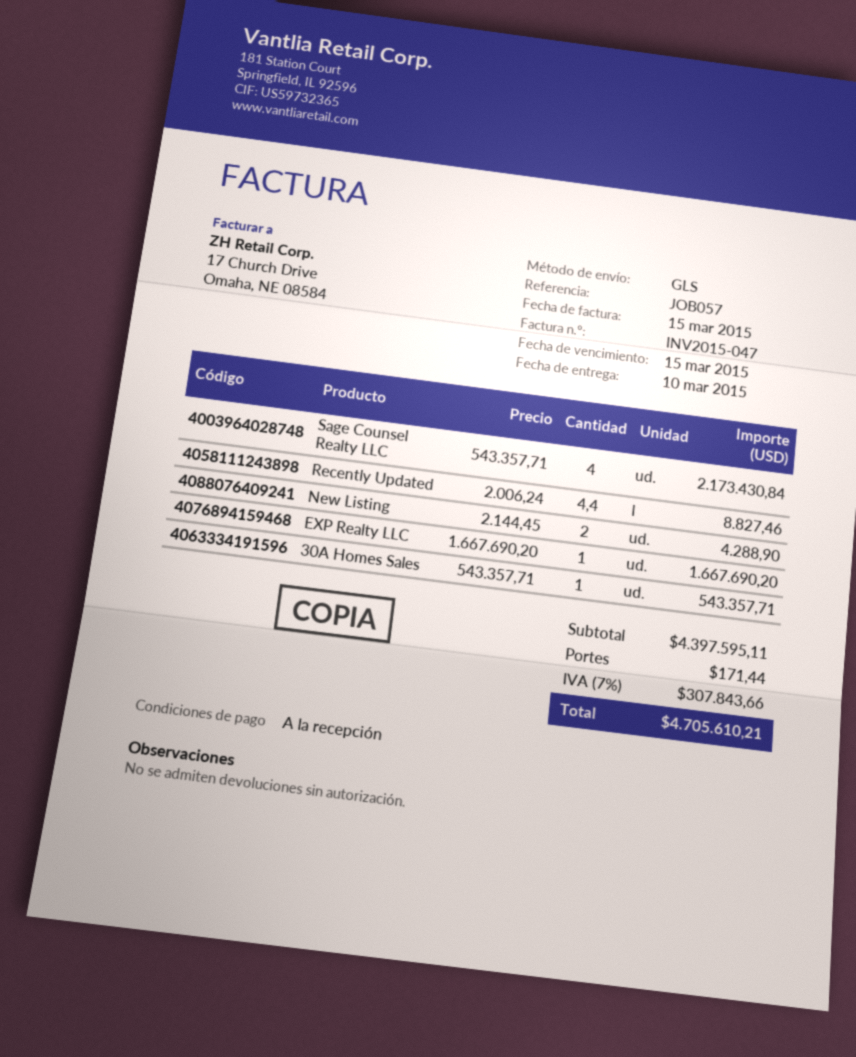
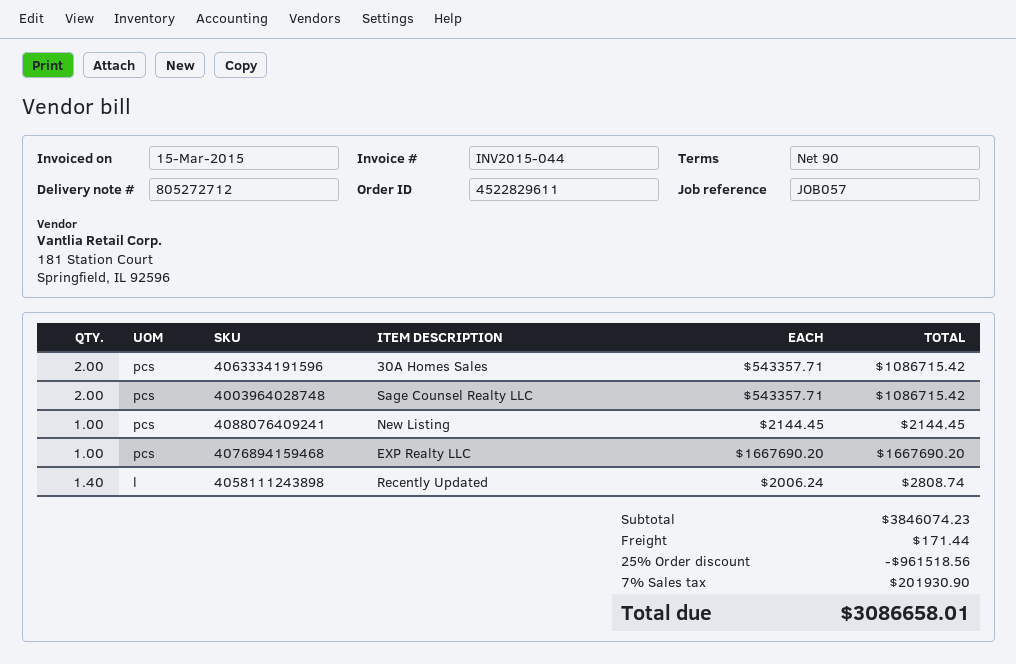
invoice number: INV2015-047 -> INV2015-044
payment terms: on receipt -> 90 days
Sage Counsel Realty LLC: 4 x 543357.71 = 2173430.84 -> 2 x 543357.71 = 1086715.42
Recently Updated: 4.4 x 2006.24 = 8827.46 -> 1.4 x 2006.24 = 2808.74
New Listing: 2 x 2144.45 = 4288.90 -> 1 x 2144.45 = 2144.45
30A Homes Sales: 1 x 543357.71 = 543357.71 -> 2 x 543357.71 = 1086715.42
subtotal: 4397595.11 -> 3846074.23
discount: none -> 25% = 961518.56
tax: 7% = 307843.66 -> 7% = 201930.90
total: 4705610.21 -> 3086658.01

